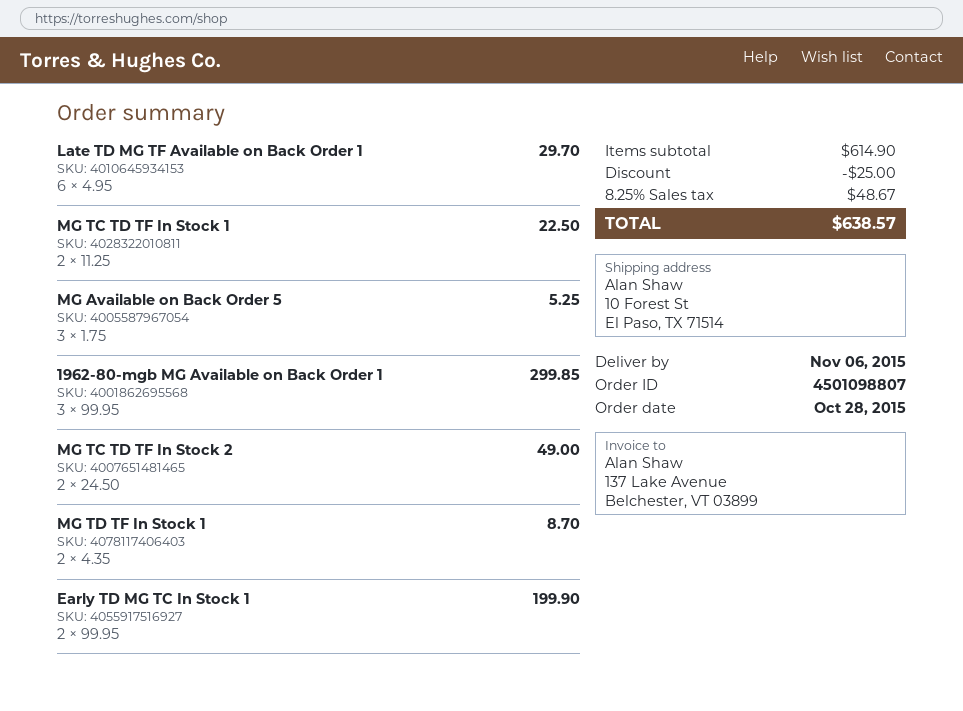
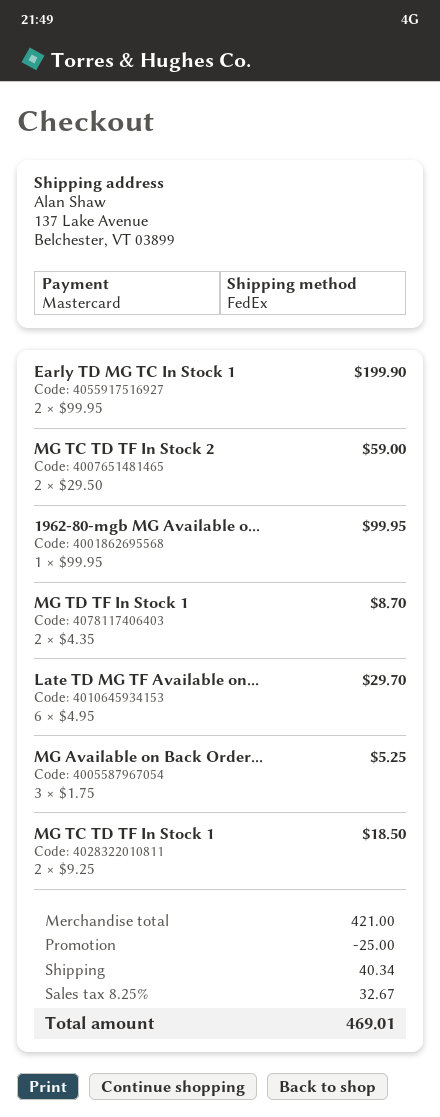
ship to: 10 Forest St, El Paso, TX 71514 -> 137 Lake Avenue, Belchester, VT 03899
MG TC TD TF In Stock 1: 2 x 11.25 = 22.50 -> 2 x 9.25 = 18.50
1962-80-mgb MG Available on Back Order 1: 3 x 99.95 = 299.85 -> 1 x 99.95 = 99.95
MG TC TD TF In Stock 2: 2 x 24.50 = 49.00 -> 2 x 29.50 = 59.00
subtotal: 614.90 -> 421.00
shipping: none -> 40.34
tax: 8.25% = 48.67 -> 8.25% = 32.67
total: 638.57 -> 469.01

